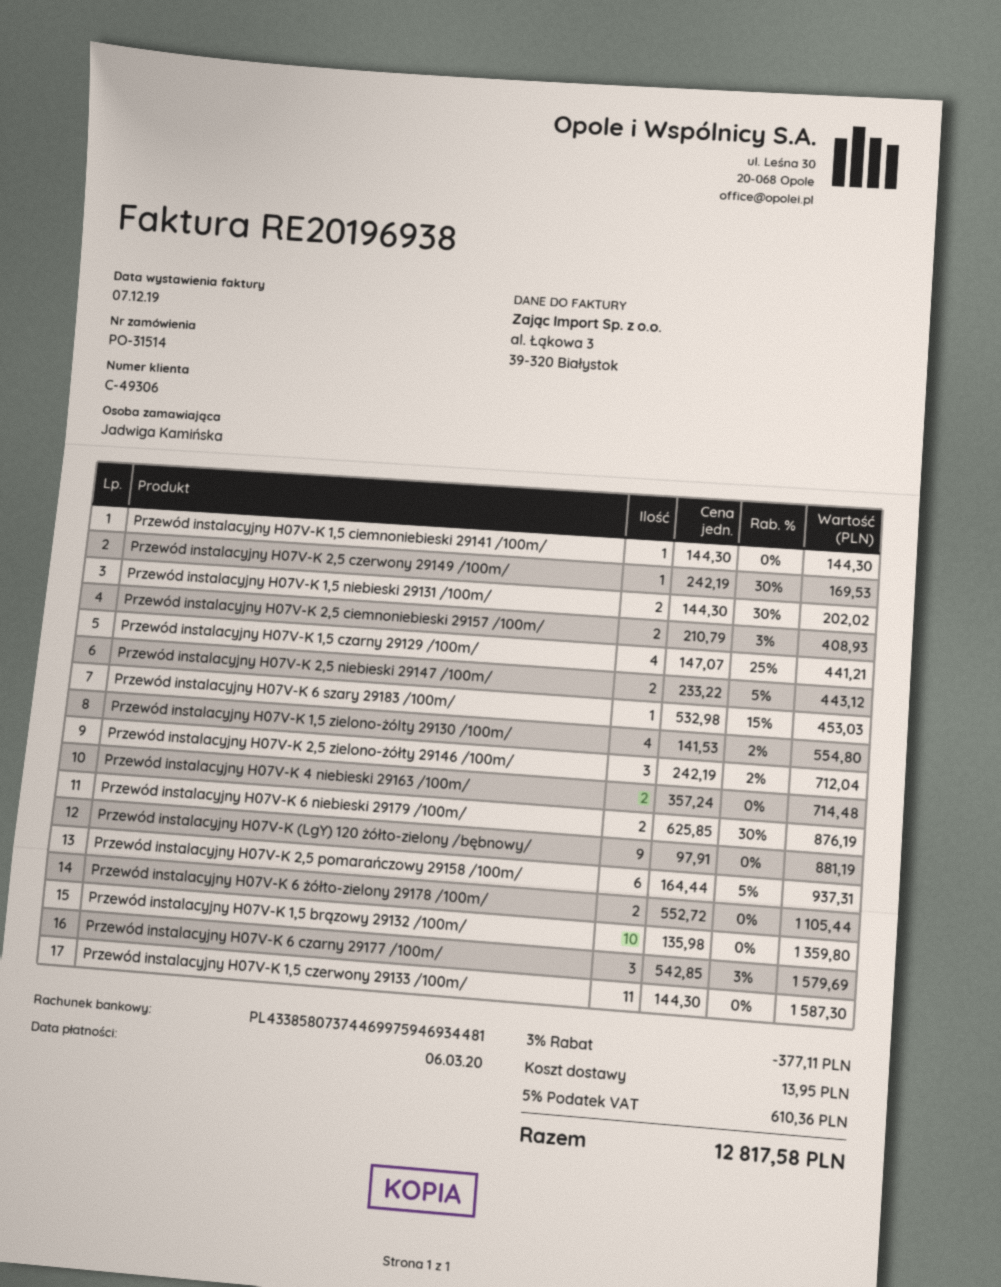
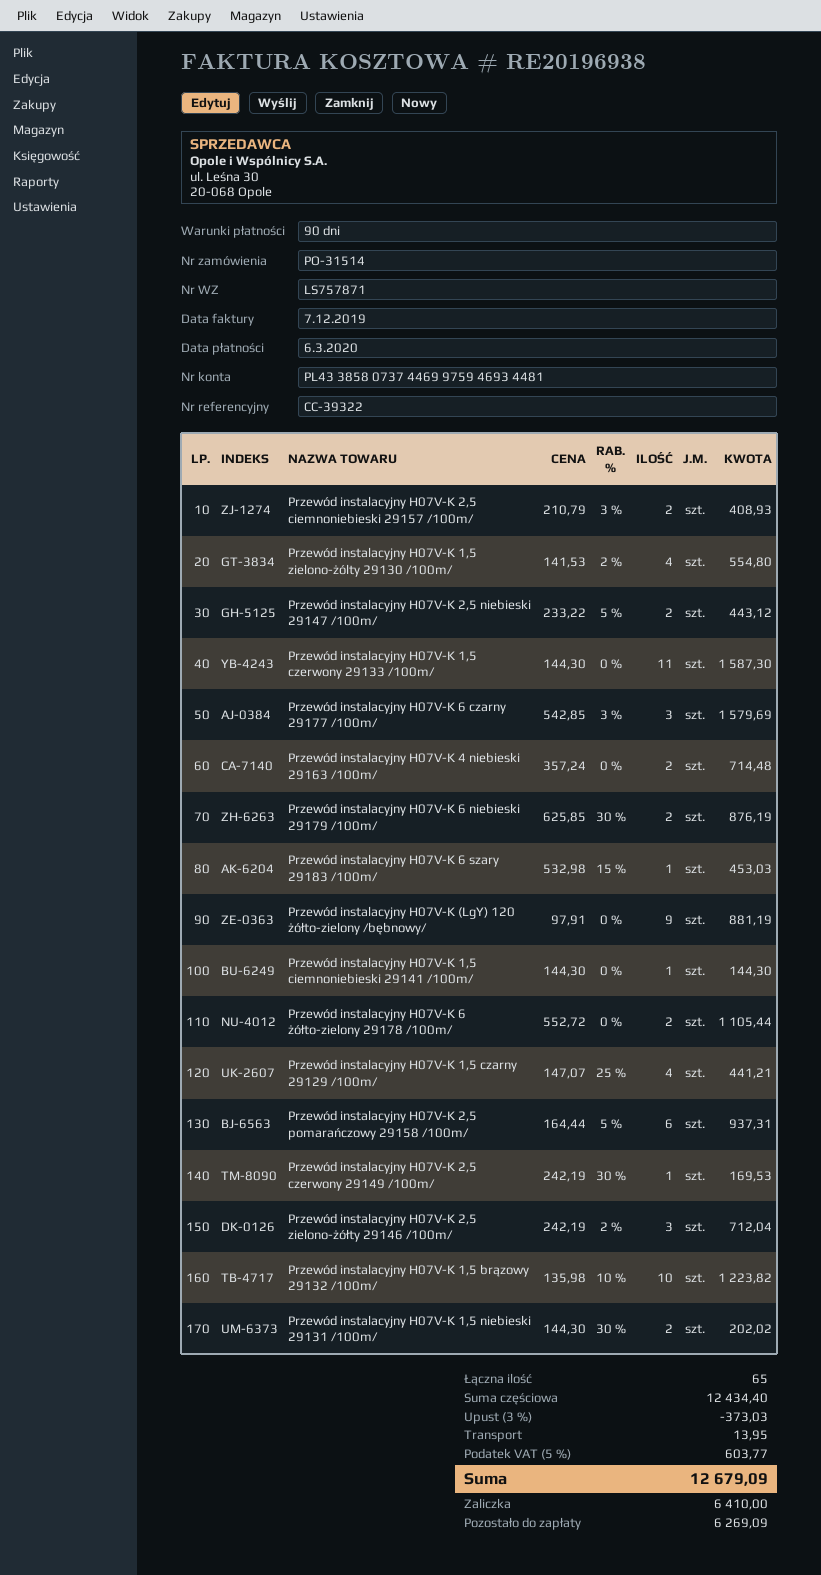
Przewód instalacyjny H07V-K 1,5 brązowy 29132 /100m/: 10 x 135.98 = 1359.80 -> 10 x 135.98 - 10% = 1223.82
discount: 3% = 377.11 -> 3% = 373.03
tax: 5% = 610.36 -> 5% = 603.77
total: 12817.58 -> 12679.09

